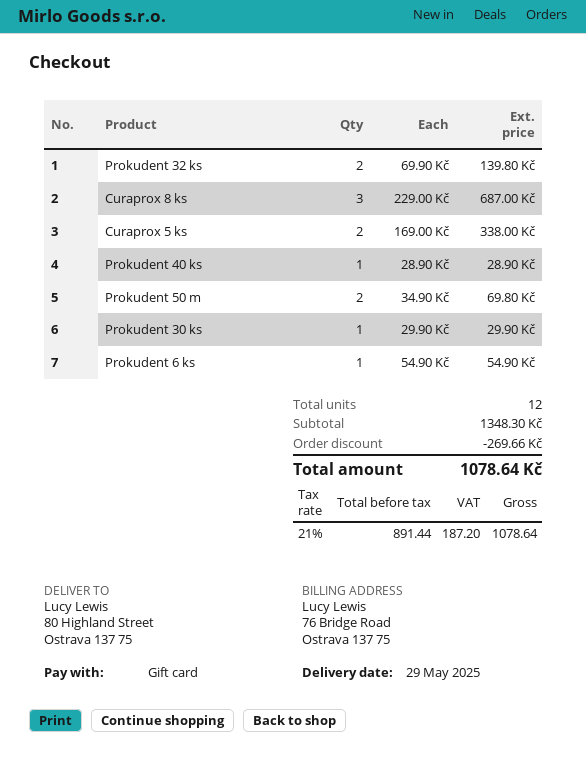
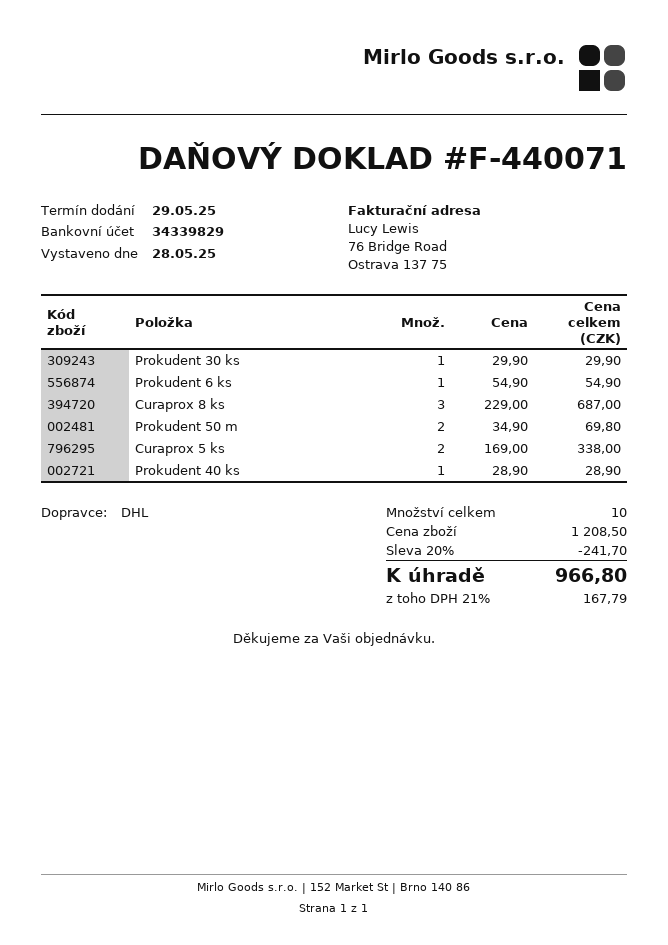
Prokudent 32 ks: 2 x 69.90 = 139.80 -> none
total quantity: 12 -> 10
subtotal: 1348.30 -> 1208.50
discount: 269.66 -> 241.70
tax: 21% = 187.20 -> 21% = 167.79
total: 1078.64 -> 966.80

